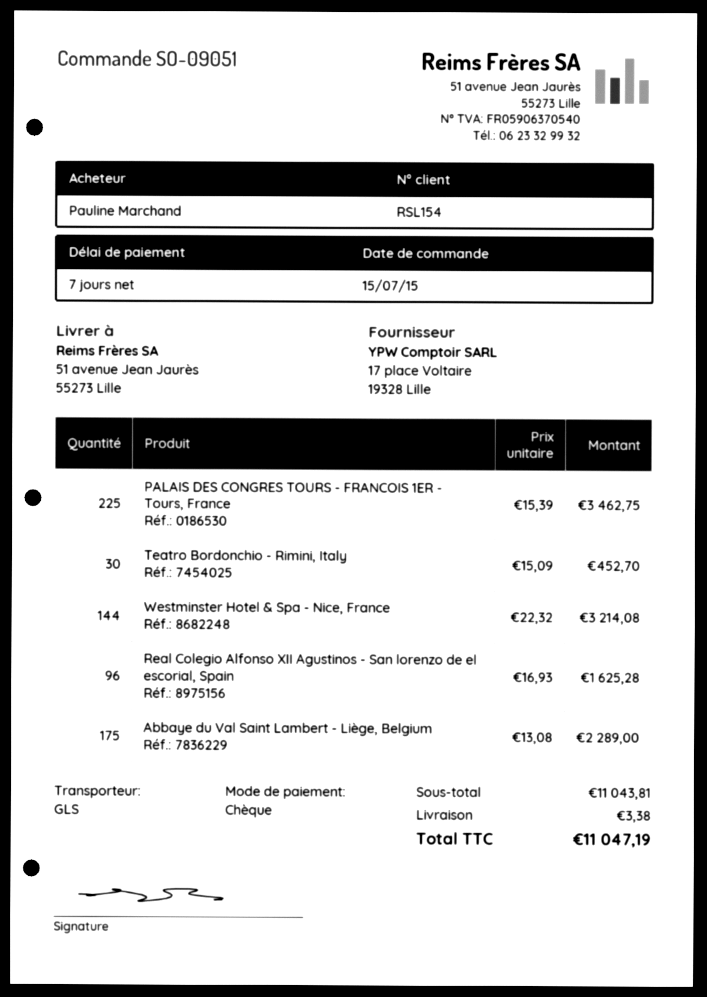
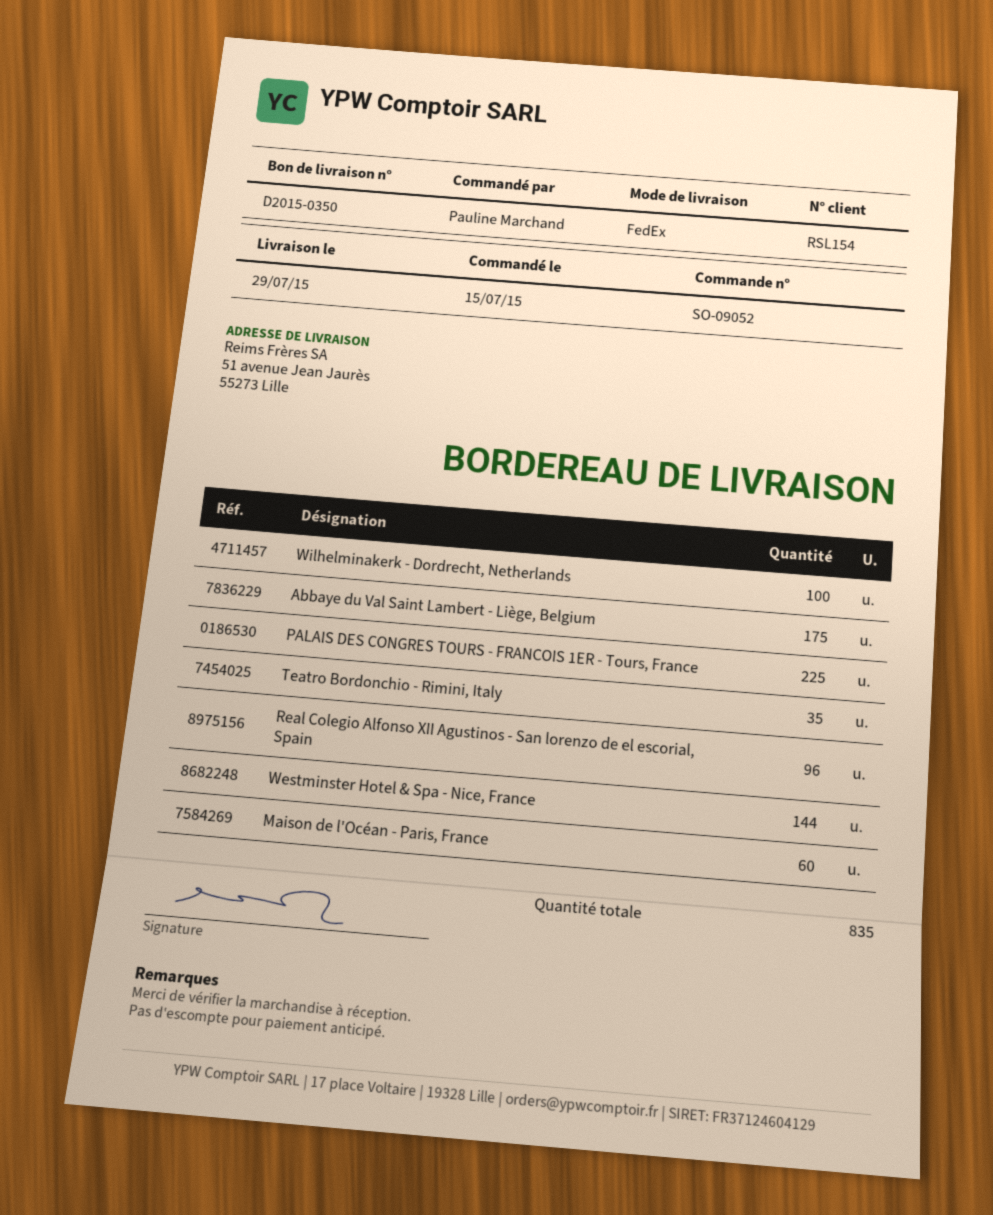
order number: SO-09051 -> SO-09052
shipping method: GLS -> FedEx
Teatro Bordonchio - Rimini, Italy: 30 -> 35
Wilhelminakerk - Dordrecht, Netherlands: none -> 100
Maison de l'Océan - Paris, France: none -> 60

